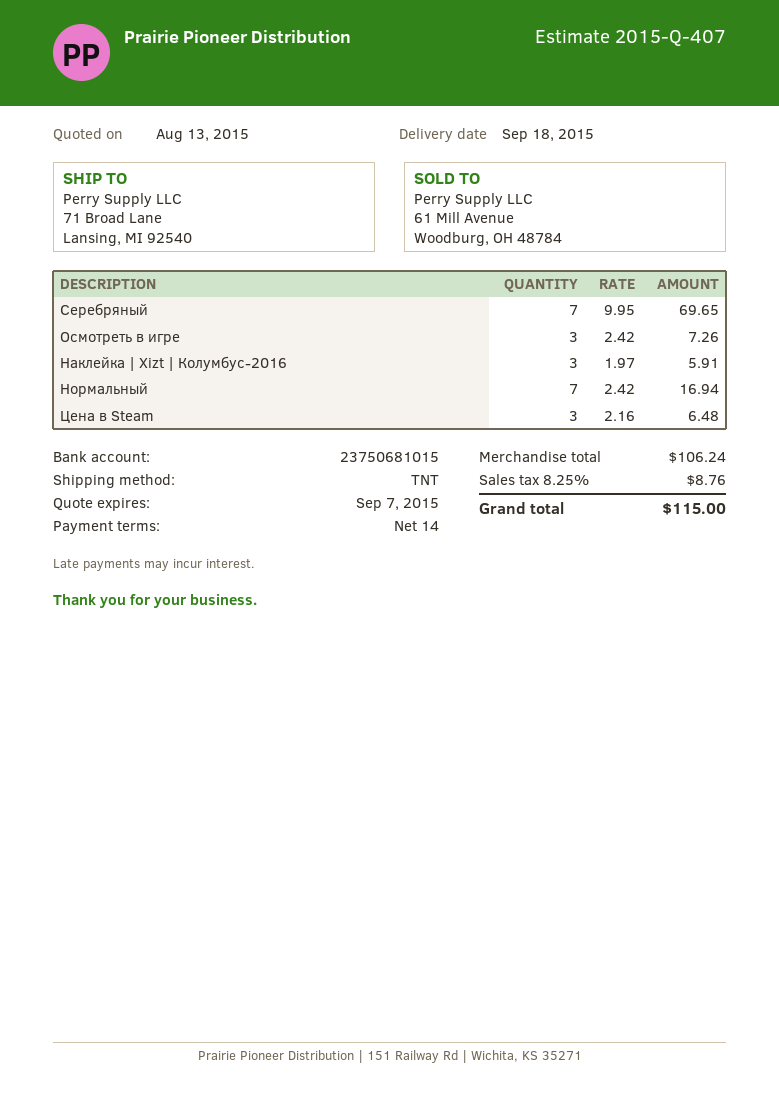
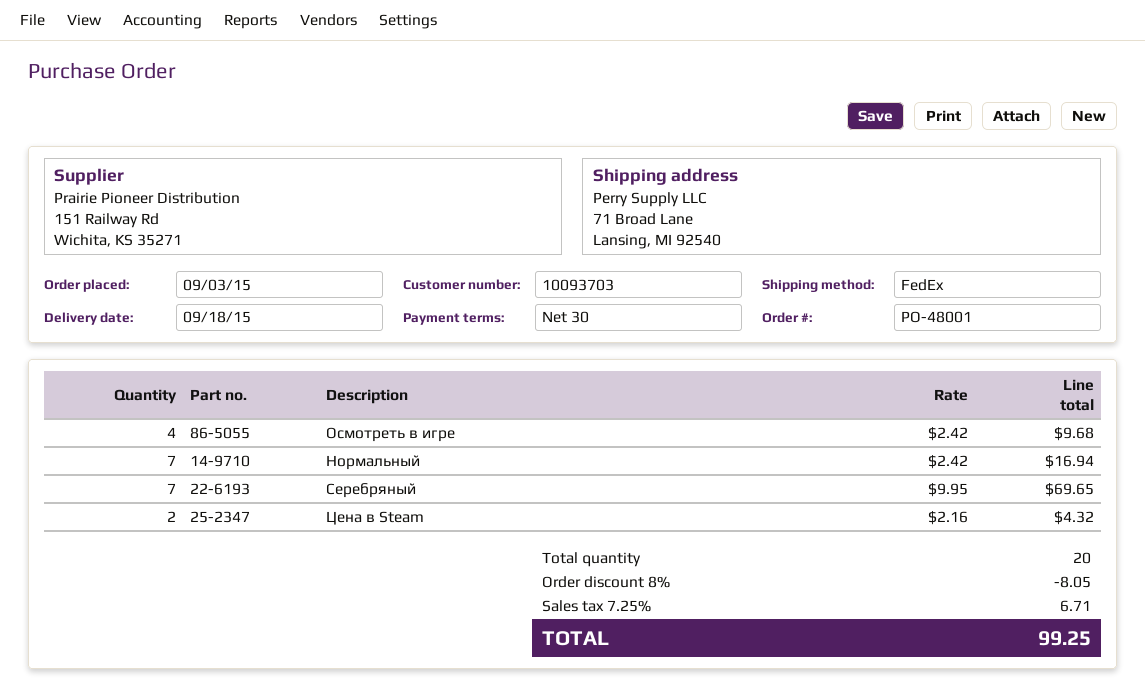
payment terms: 14 days -> 30 days
shipping method: TNT -> FedEx
Осмотреть в игре: 3 x 2.42 = 7.26 -> 4 x 2.42 = 9.68
Наклейка | Xizt | Колумбус-2016: 3 x 1.97 = 5.91 -> none
Цена в Steam: 3 x 2.16 = 6.48 -> 2 x 2.16 = 4.32
discount: none -> 8% = 8.05
tax: 8.25% = 8.76 -> 7.25% = 6.71
total: 115.00 -> 99.25

